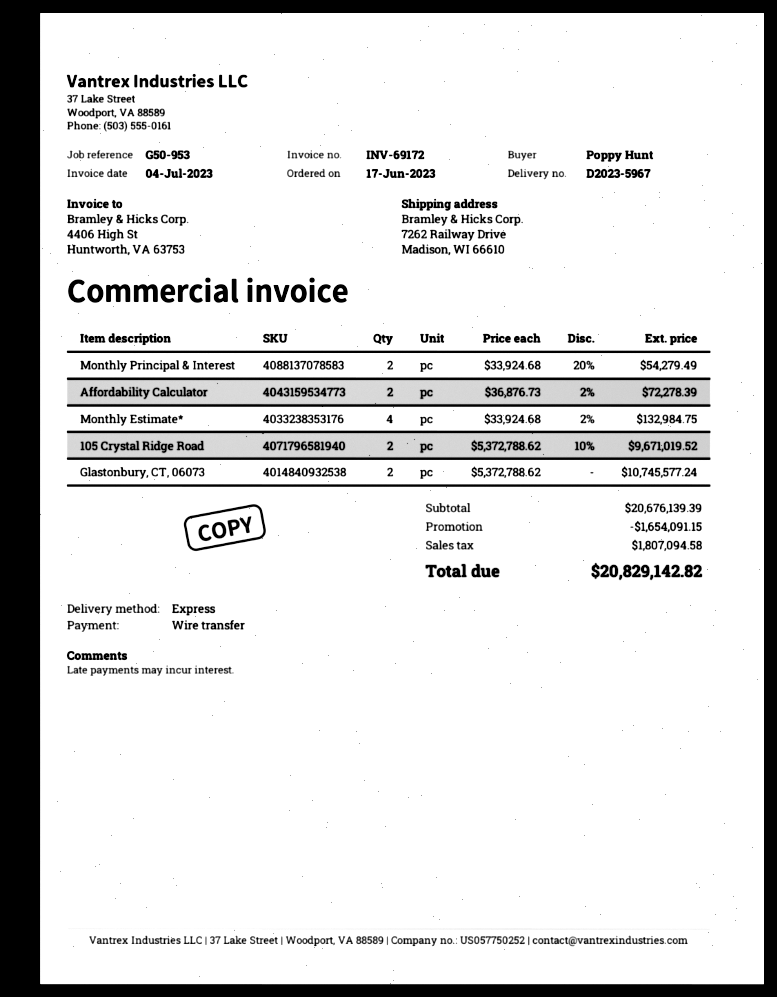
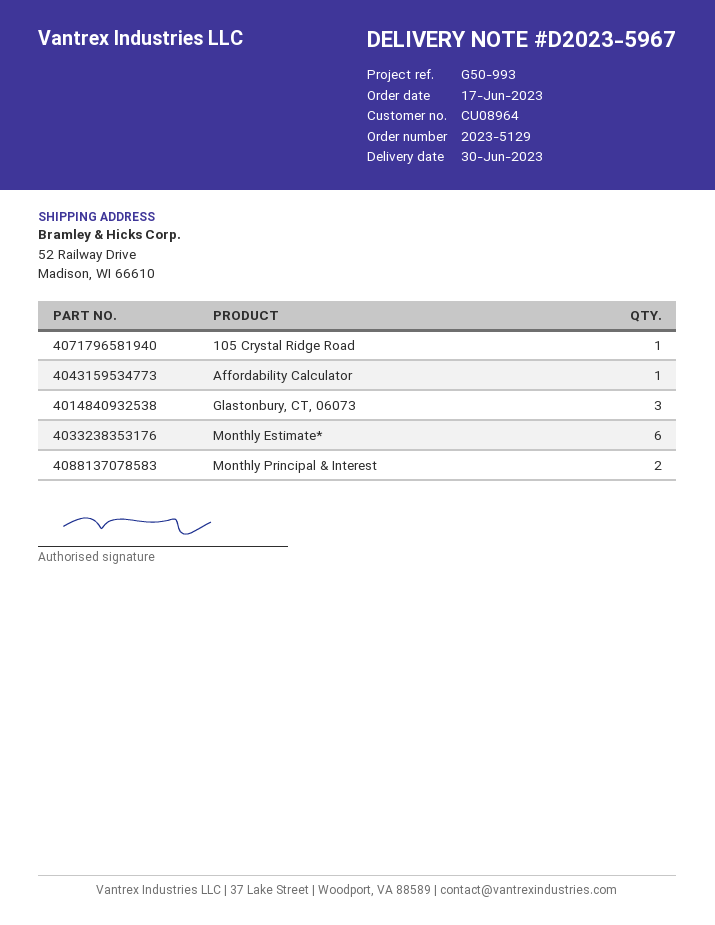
reference: G50-953 -> G50-993
ship to: 7262 Railway Drive, Madison, WI 66610 -> 52 Railway Drive, Madison, WI 66610
Affordability Calculator: 2 -> 1
Monthly Estimate*: 4 -> 6
105 Crystal Ridge Road: 2 -> 1
Glastonbury, CT, 06073: 2 -> 3

